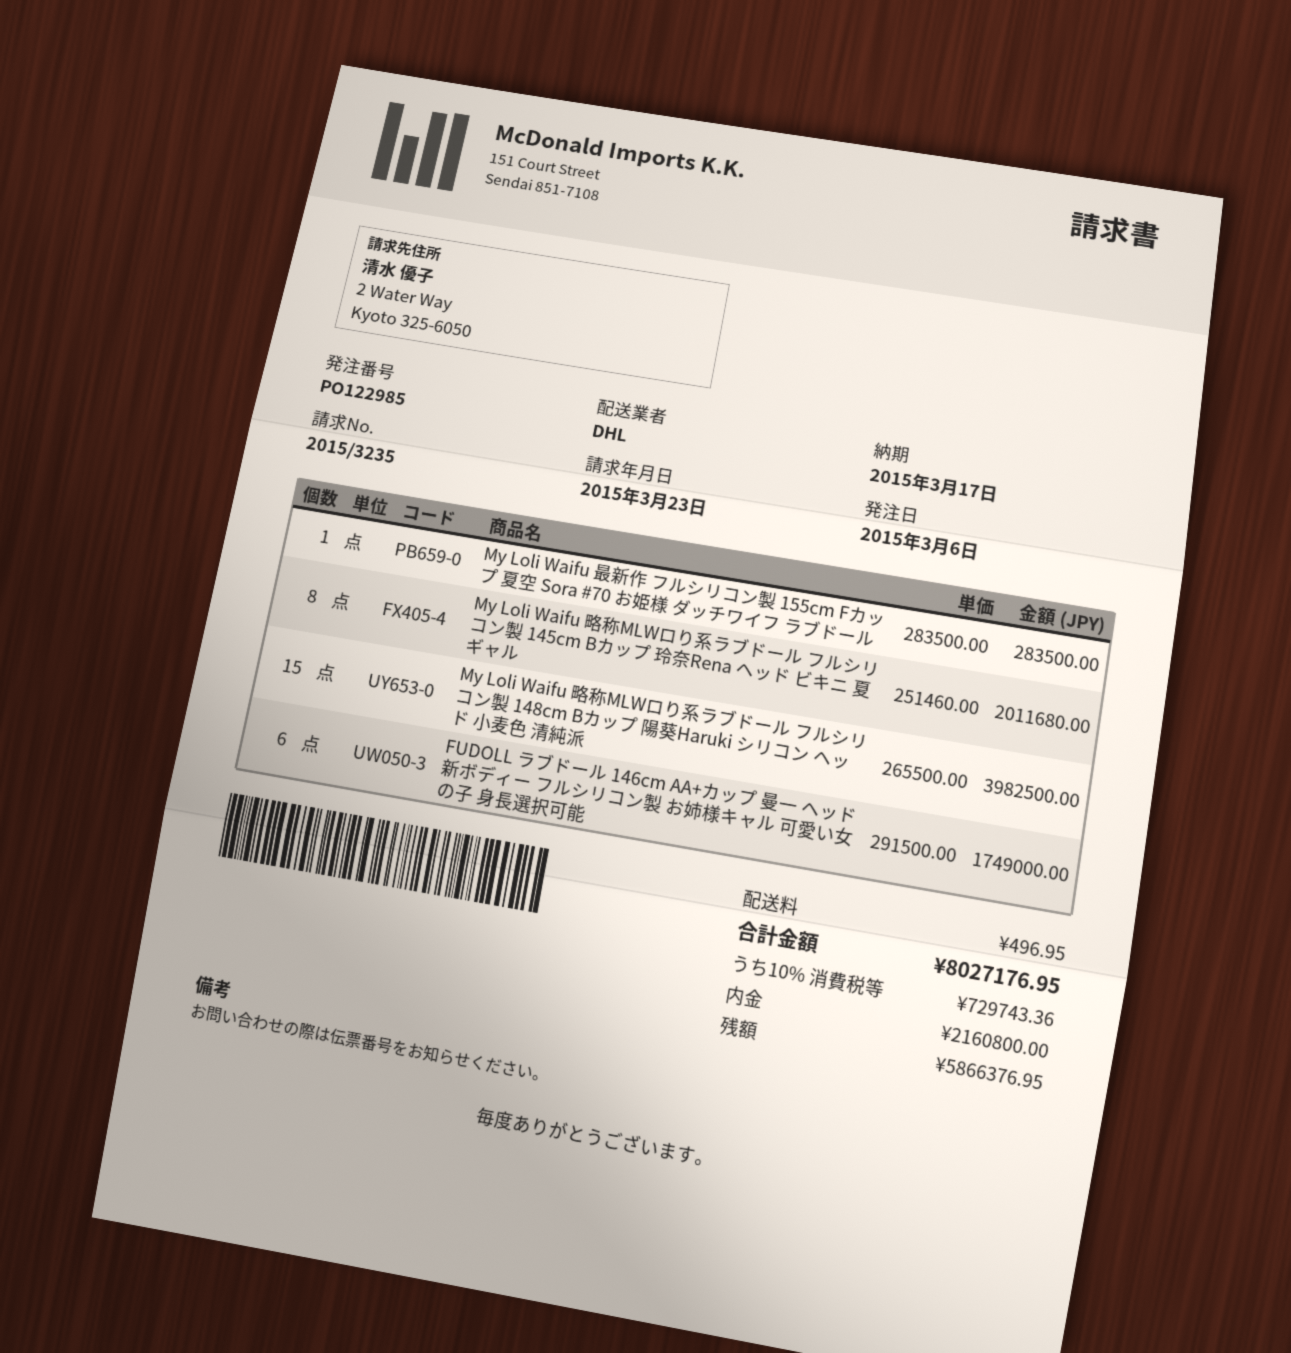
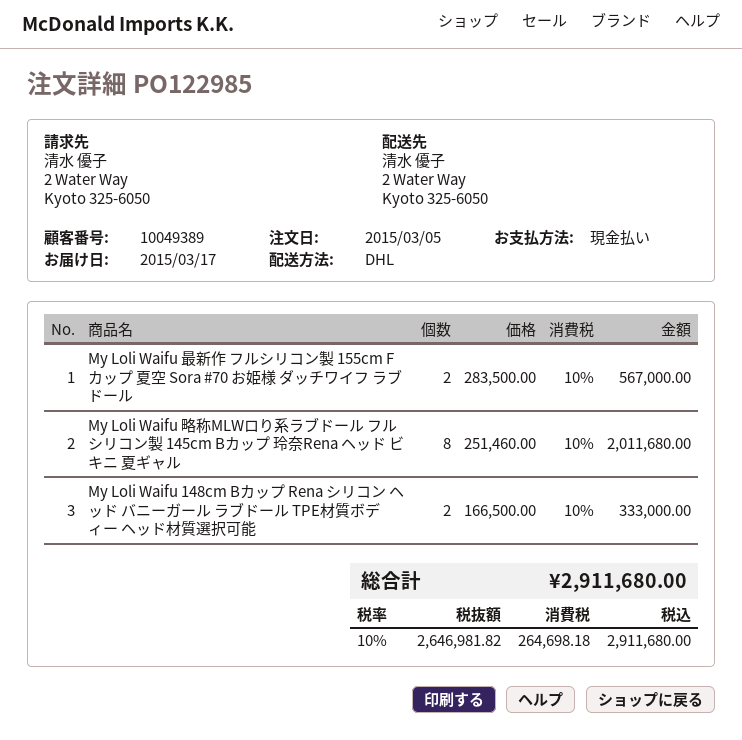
order date: 2015-03-06 -> 2015-03-05
My Loli Waifu 最新作 フルシリコン製 155cm Fカップ 夏空 Sora #70 お姫様 ダッチワイフ ラブドール: 1 x 283500.00 = 283500.00 -> 2 x 283500.00 = 567000.00
My Loli Waifu 略称MLWロり系ラブドール フルシリコン製 148cm Bカップ 陽葵Haruki シリコン ヘッド 小麦色 清純派: 15 x 265500.00 = 3982500.00 -> none
FUDOLL ラブドール 146cm AA+カップ 曼一 ヘッド 新ボディー フルシリコン製 お姉様キャル 可愛い女の子 身長選択可能: 6 x 291500.00 = 1749000.00 -> none
My Loli Waifu 148cm Bカップ Rena シリコン ヘッド バニーガール ラブドール TPE材質ボディー ヘッド材質選択可能: none -> 2 x 166500.00 = 333000.00
shipping: 496.95 -> none
tax: 10% = 729743.36 -> 10% = 264698.18
total: 8027176.95 -> 2911680.00

